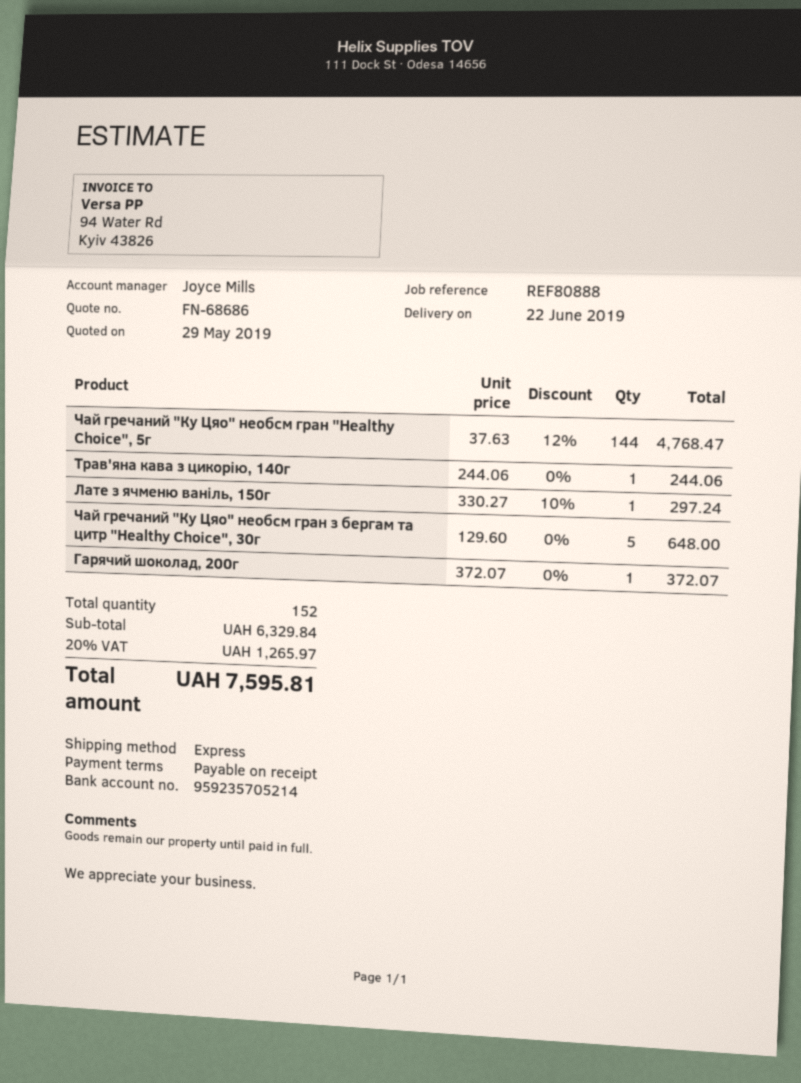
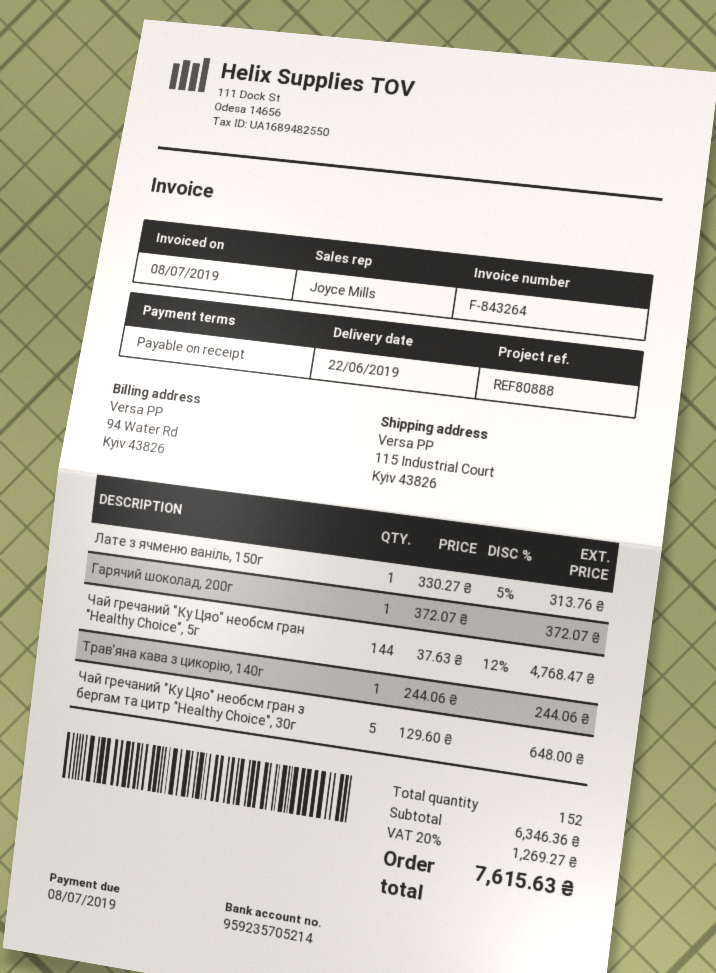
Лате з ячменю ваніль, 150г: 1 x 330.27 - 10% = 297.24 -> 1 x 330.27 - 5% = 313.76
subtotal: 6329.84 -> 6346.36
tax: 20% = 1265.97 -> 20% = 1269.27
total: 7595.81 -> 7615.63

